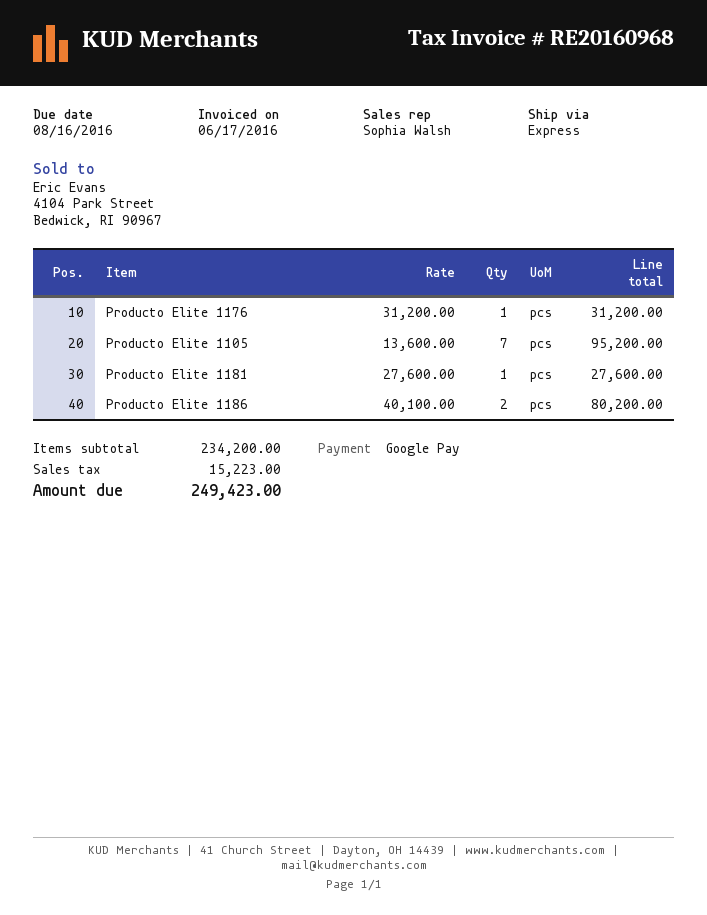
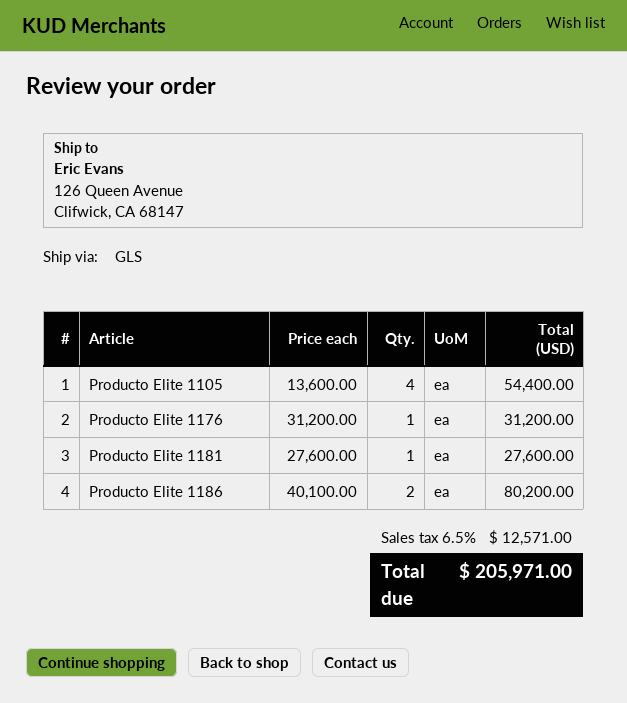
shipping method: express -> GLS
Producto Elite 1105: 7 x 13600.00 = 95200.00 -> 4 x 13600.00 = 54400.00
tax: 15223.00 -> 12571.00
total: 249423.00 -> 205971.00

